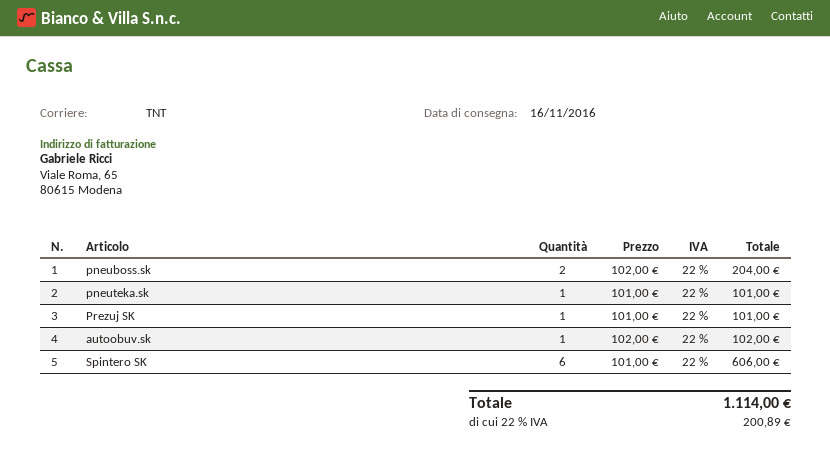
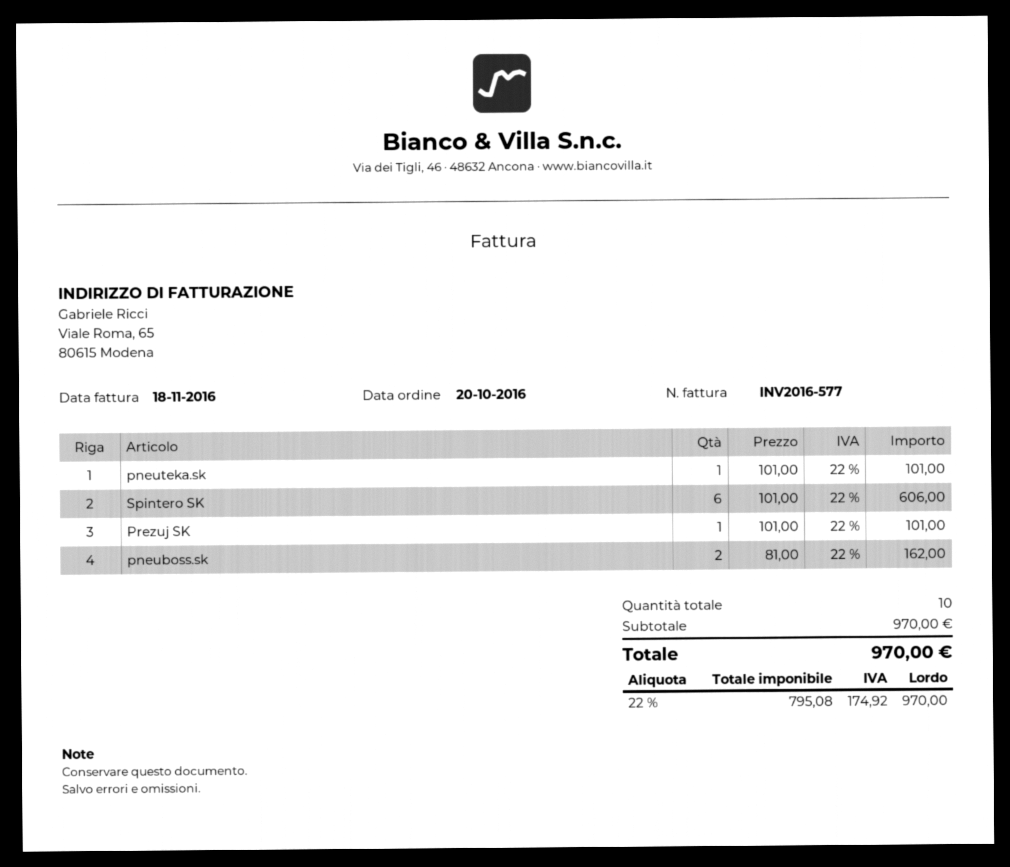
pneuboss.sk: 2 x 102.00 = 204.00 -> 2 x 81.00 = 162.00
autoobuv.sk: 1 x 102.00 = 102.00 -> none
tax: 22% = 200.89 -> 22% = 174.92
total: 1114.00 -> 970.00

